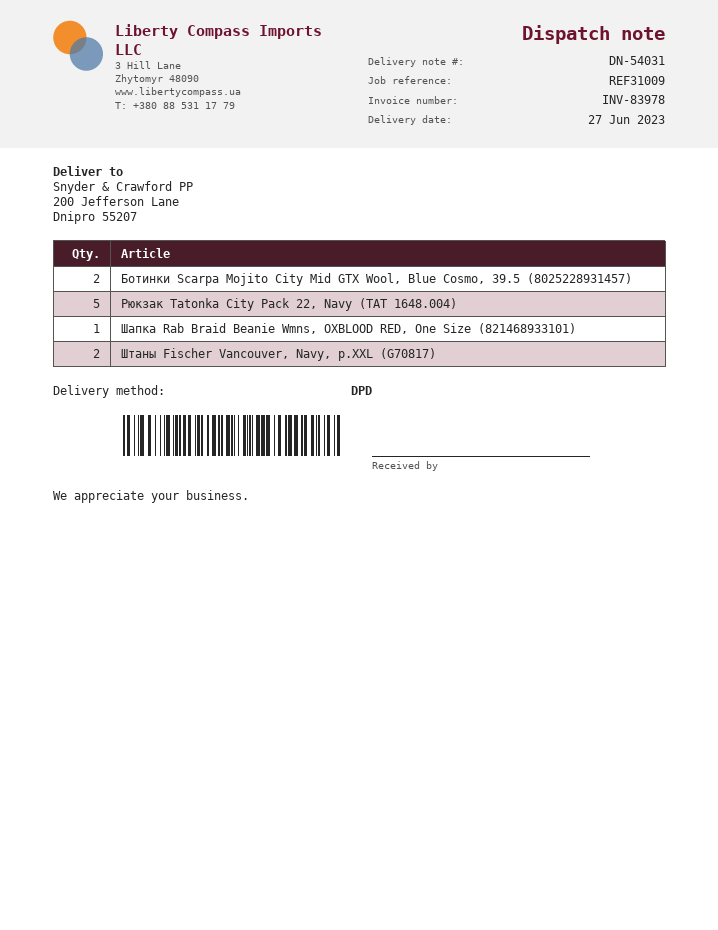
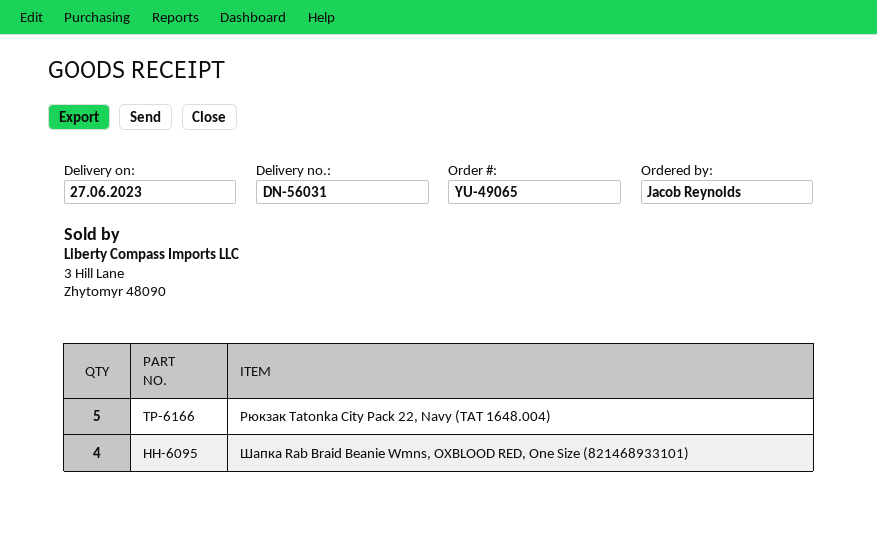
delivery note number: DN-54031 -> DN-56031
Ботинки Scarpa Mojito City Mid GTX Wool, Blue Cosmo, 39.5 (8025228931457): 2 -> none
Шапка Rab Braid Beanie Wmns, OXBLOOD RED, One Size (821468933101): 1 -> 4
Штаны Fischer Vancouver, Navy, р.XXL (G70817): 2 -> none

